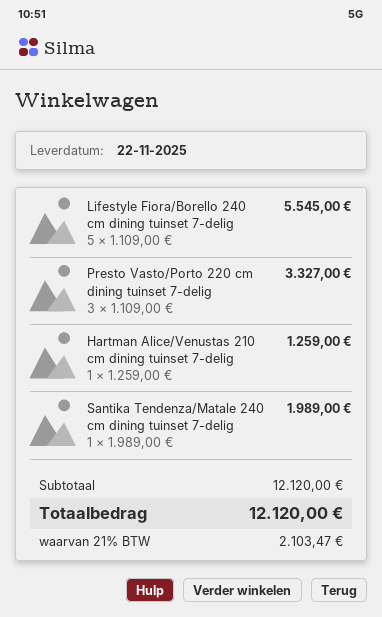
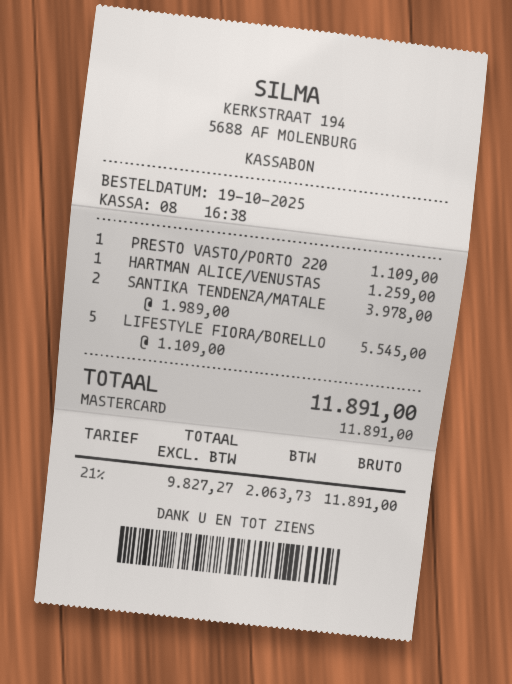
Presto Vasto/Porto 220 cm dining tuinset 7-delig: 3 x 1109.00 = 3327.00 -> 1 x 1109.00 = 1109.00
Santika Tendenza/Matale 240 cm dining tuinset 7-delig: 1 x 1989.00 = 1989.00 -> 2 x 1989.00 = 3978.00
tax: 21% = 2103.47 -> 21% = 2063.73
total: 12120.00 -> 11891.00

